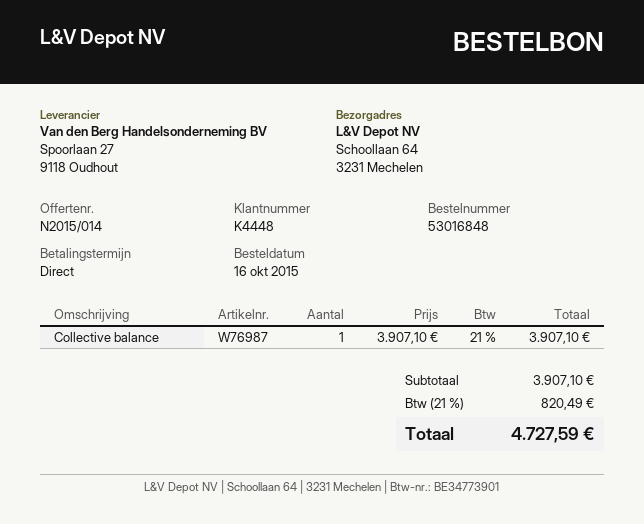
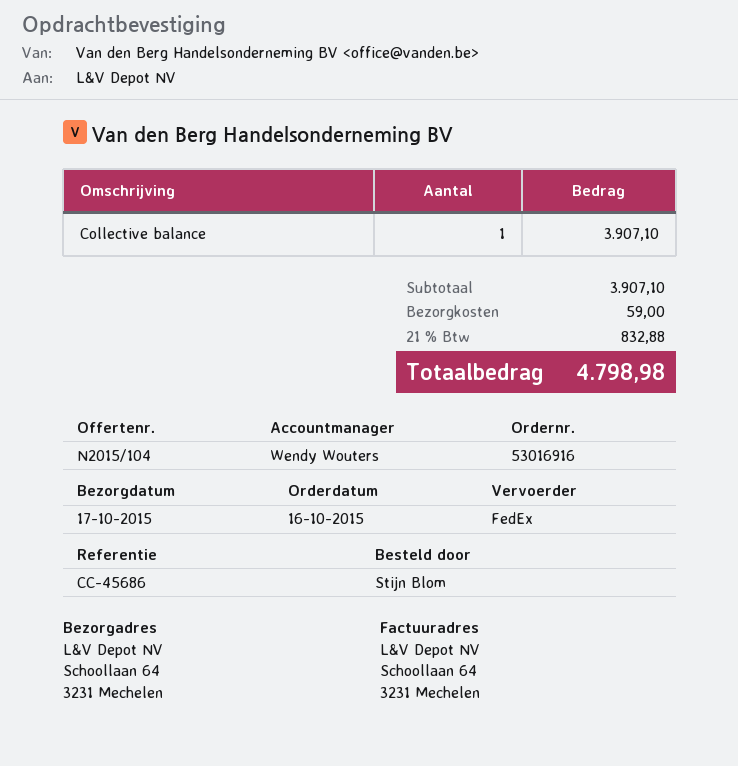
quote number: N2015/014 -> N2015/104
order number: 53016848 -> 53016916
shipping: none -> 59.00
tax: 21% = 820.49 -> 21% = 832.88
total: 4727.59 -> 4798.98

